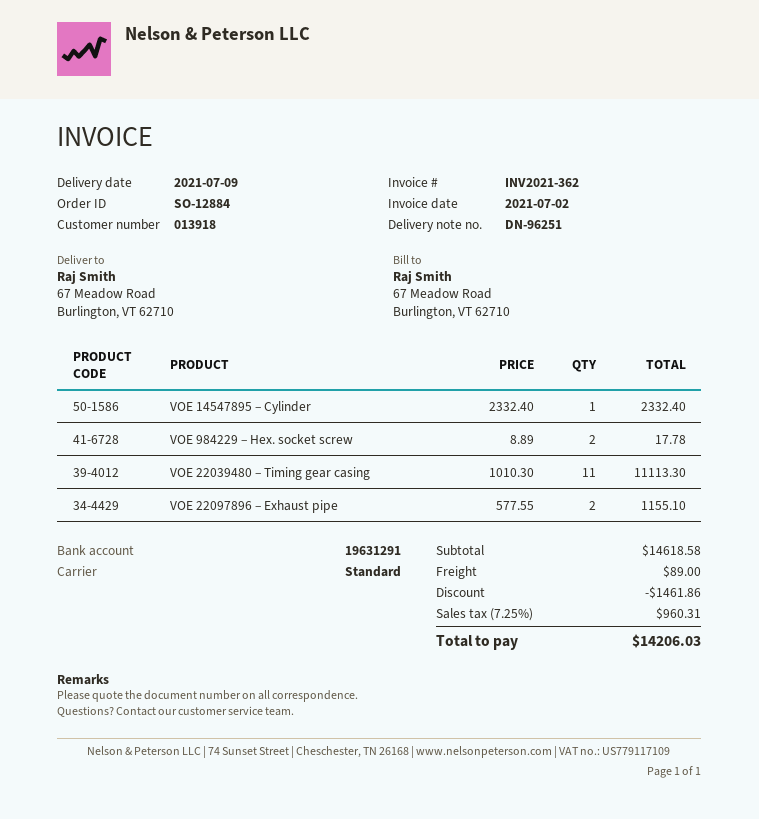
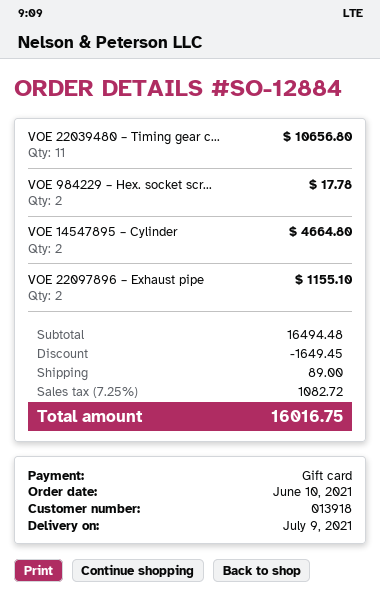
VOE 14547895 – Cylinder: 1 for 2332.40 -> 2 for 4664.80
VOE 22039480 – Timing gear casing: 11 for 11113.30 -> 11 for 10656.80
subtotal: 14618.58 -> 16494.48
discount: 1461.86 -> 1649.45
tax: 7.25% = 960.31 -> 7.25% = 1082.72
total: 14206.03 -> 16016.75

